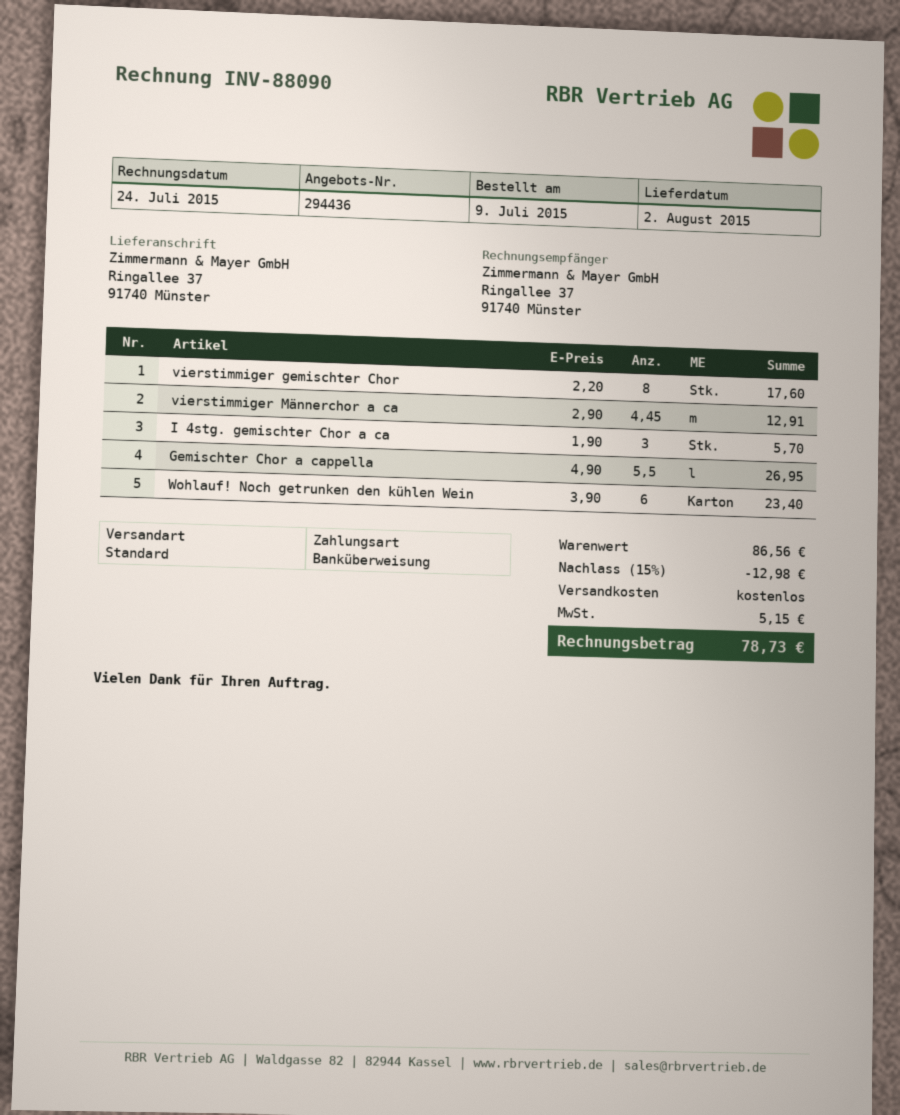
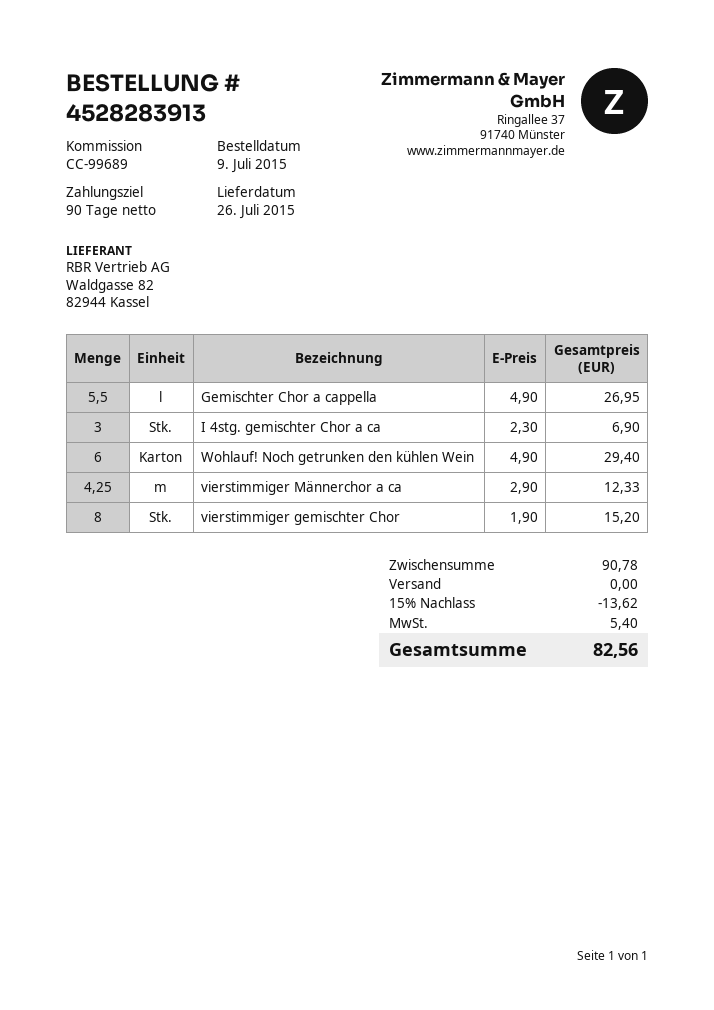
delivery date: 2015-08-02 -> 2015-07-26
vierstimmiger gemischter Chor: 8 x 2.20 = 17.60 -> 8 x 1.90 = 15.20
vierstimmiger Männerchor a ca: 4.45 x 2.90 = 12.91 -> 4.25 x 2.90 = 12.33
I 4stg. gemischter Chor a ca: 3 x 1.90 = 5.70 -> 3 x 2.30 = 6.90
Wohlauf! Noch getrunken den kühlen Wein: 6 x 3.90 = 23.40 -> 6 x 4.90 = 29.40
subtotal: 86.56 -> 90.78
discount: 15% = 12.98 -> 15% = 13.62
tax: 5.15 -> 5.40
total: 78.73 -> 82.56

